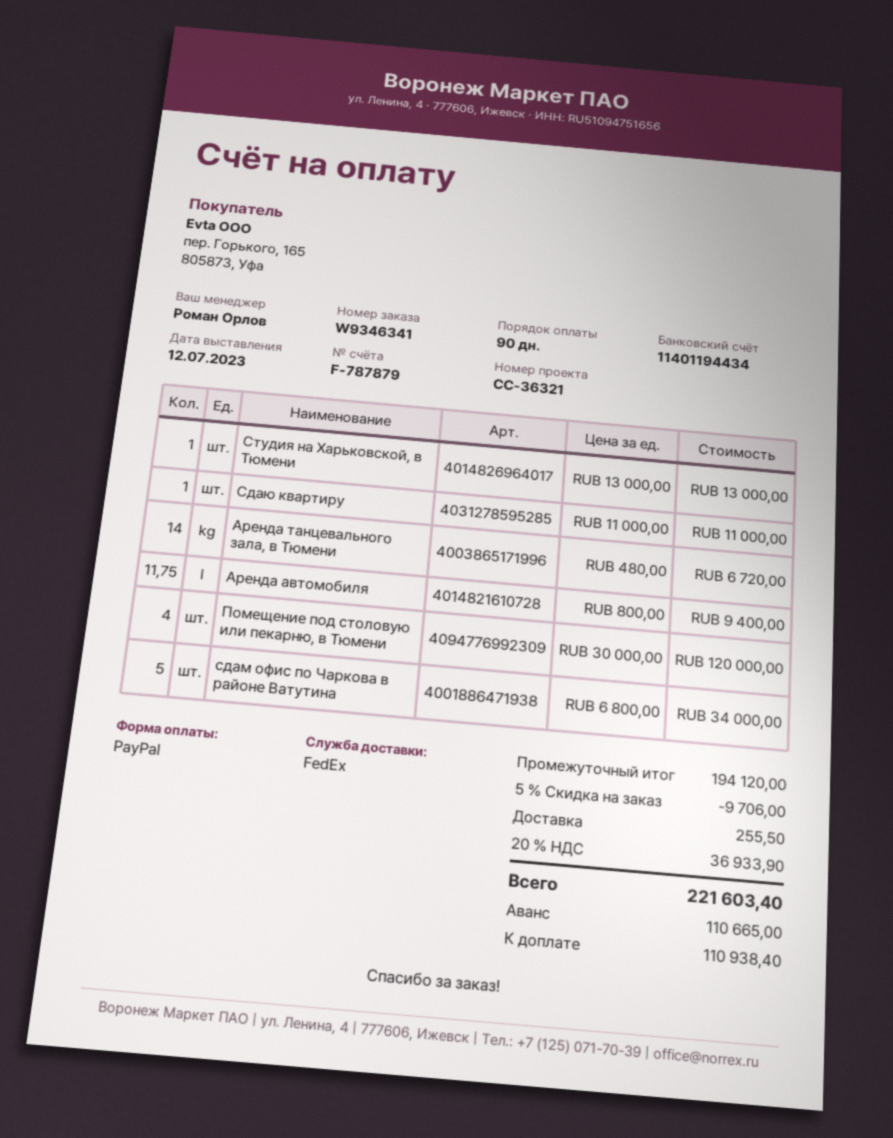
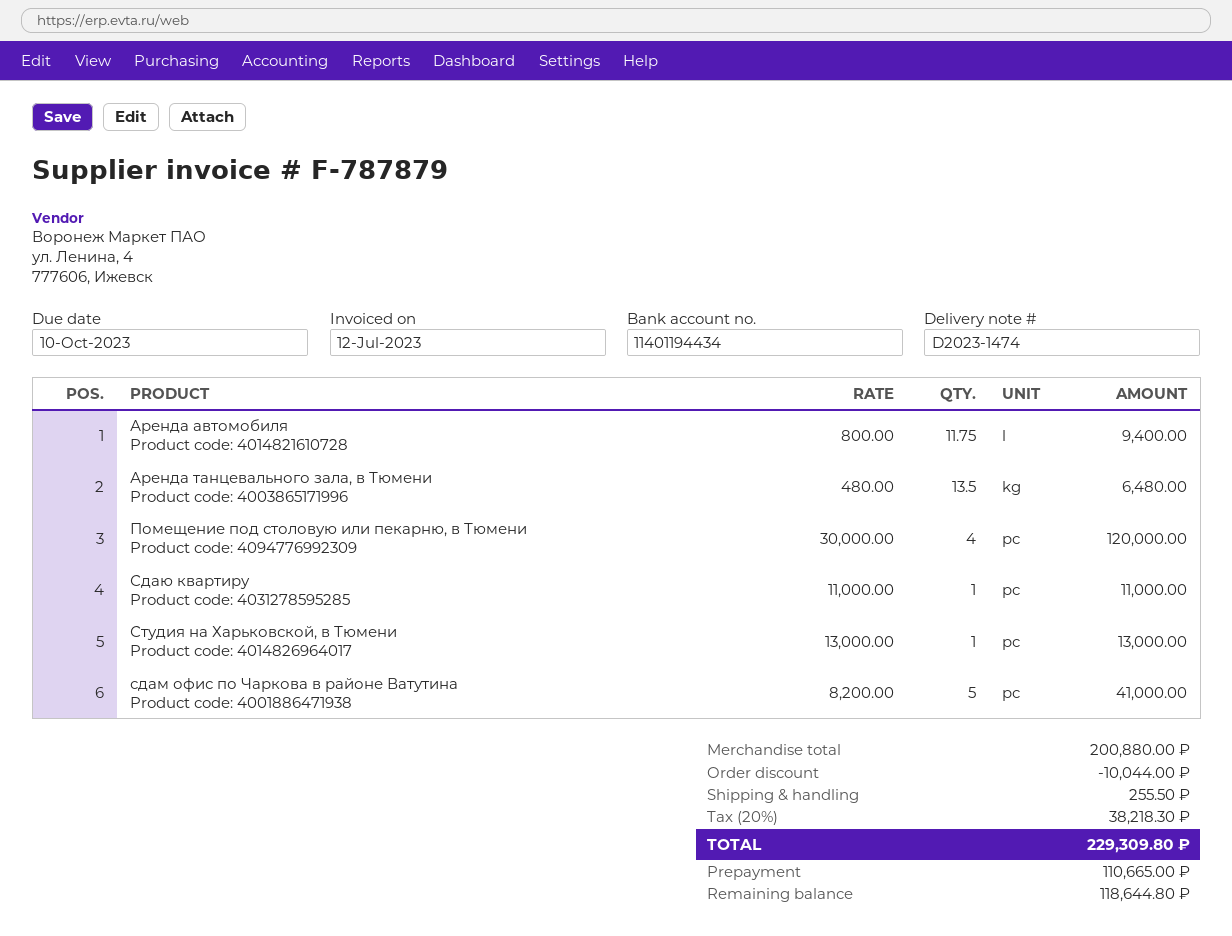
Аренда танцевального зала, в Тюмени: 14 x 480.00 = 6720.00 -> 13.5 x 480.00 = 6480.00
сдам офис по Чаркова в районе Ватутина: 5 x 6800.00 = 34000.00 -> 5 x 8200.00 = 41000.00
subtotal: 194120.00 -> 200880.00
discount: 9706.00 -> 10044.00
tax: 20% = 36933.90 -> 20% = 38218.30
total: 221603.40 -> 229309.80
balance: 110938.40 -> 118644.80

